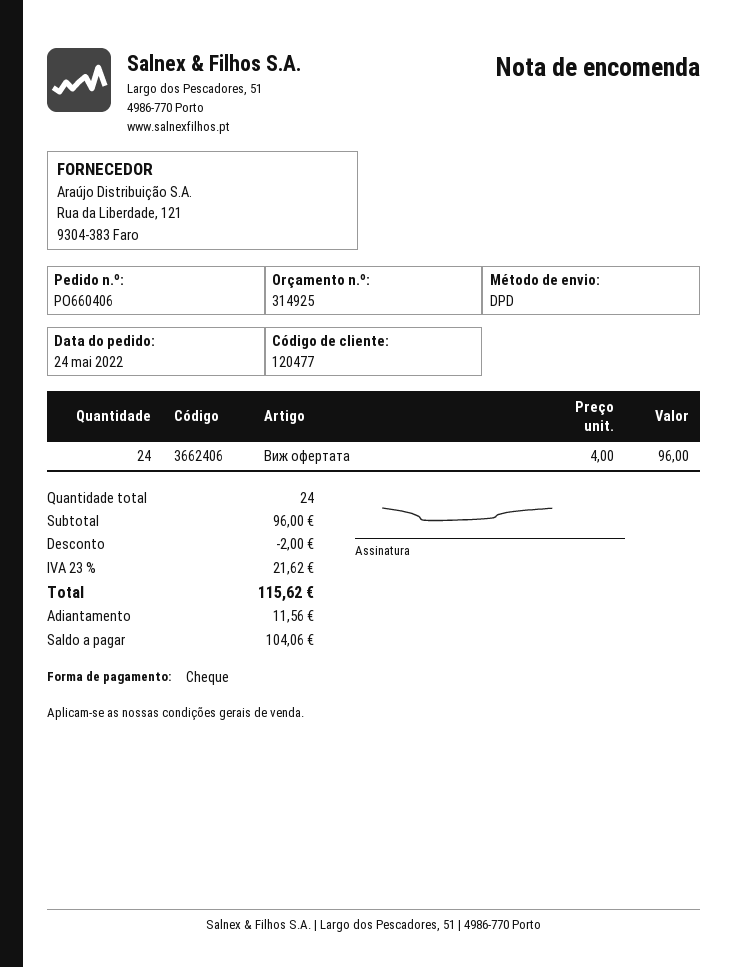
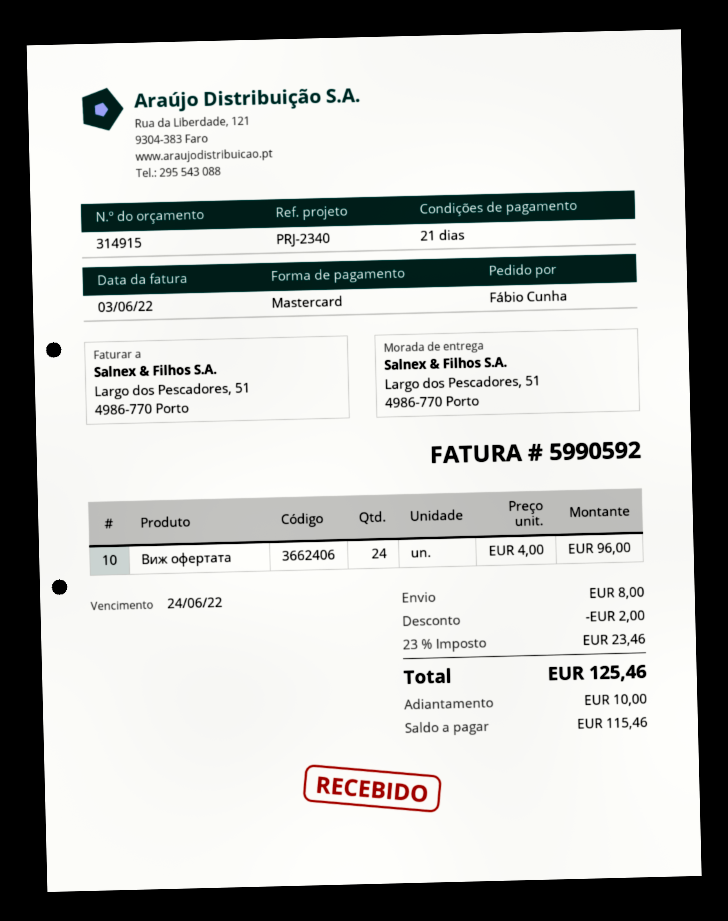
quote number: 314925 -> 314915
payment method: cheque -> Mastercard
shipping: none -> 8.00
tax: 23% = 21.62 -> 23% = 23.46
total: 115.62 -> 125.46
deposit: 11.56 -> 10.00
balance: 104.06 -> 115.46

